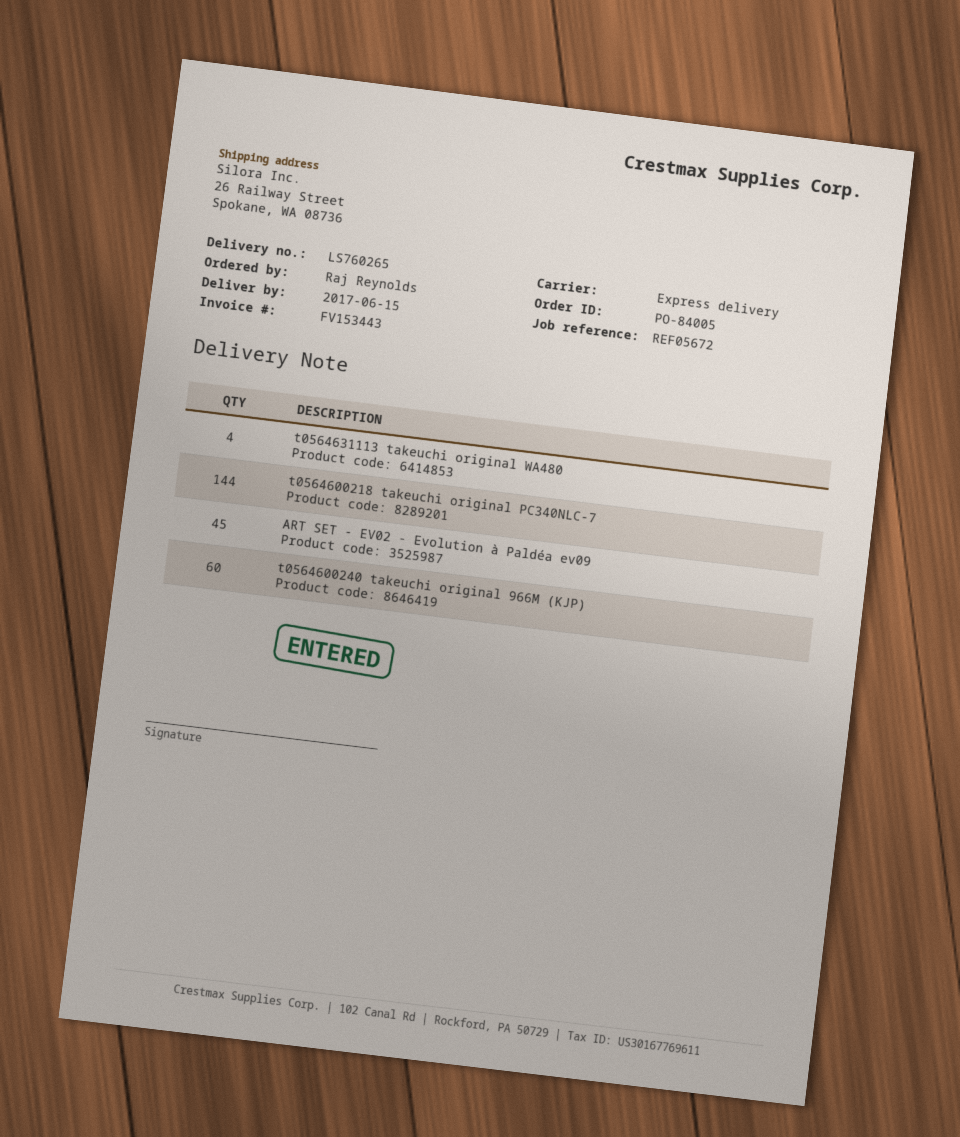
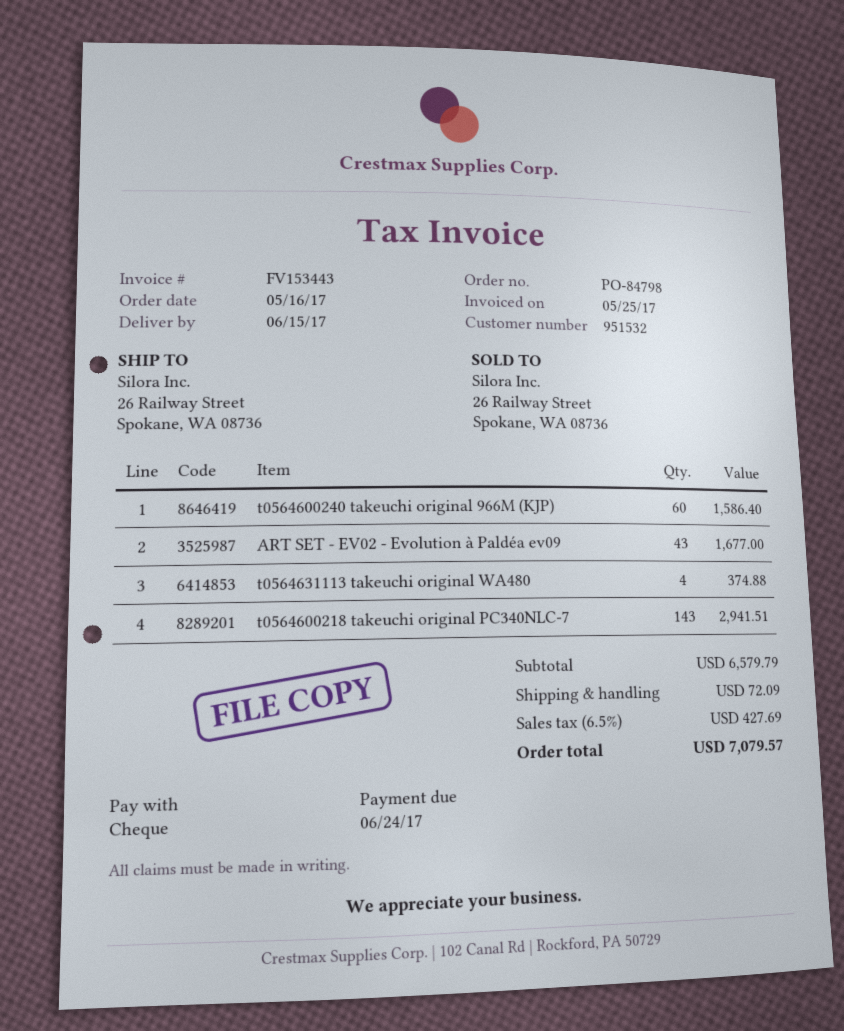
order number: PO-84005 -> PO-84798
t0564600218 takeuchi original PC340NLC-7: 144 -> 143
ART SET - EV02 - Evolution à Paldéa ev09: 45 -> 43

